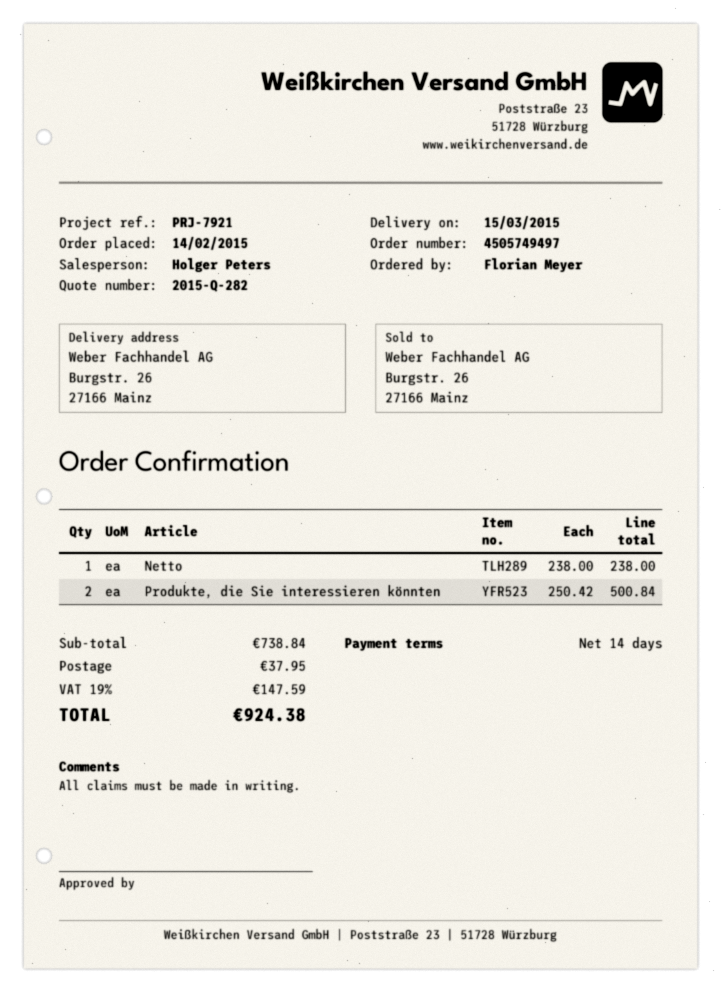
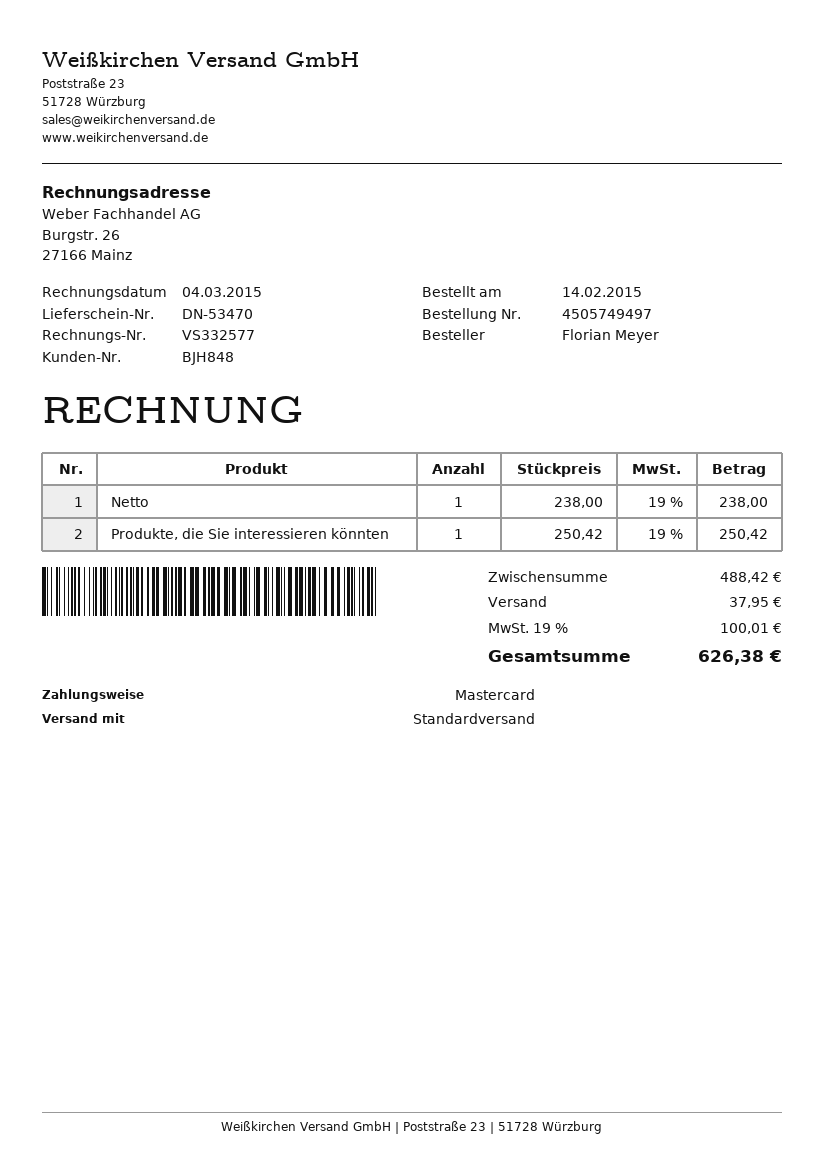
Produkte, die Sie interessieren könnten: 2 x 250.42 = 500.84 -> 1 x 250.42 = 250.42
subtotal: 738.84 -> 488.42
tax: 19% = 147.59 -> 19% = 100.01
total: 924.38 -> 626.38

